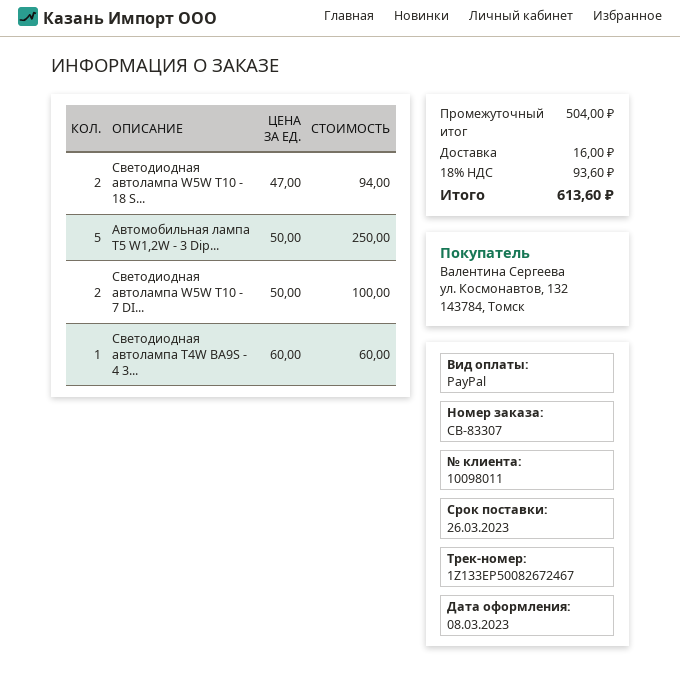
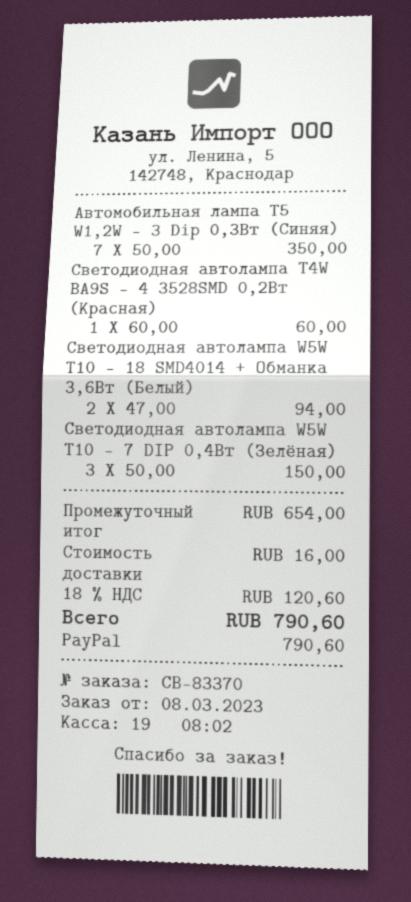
order number: CB-83307 -> CB-83370
Автомобильная лампа T5 W1,2W - 3 Dip...: 5 x 50.00 = 250.00 -> 7 x 50.00 = 350.00
Светодиодная автолампа W5W T10 - 7 DI...: 2 x 50.00 = 100.00 -> 3 x 50.00 = 150.00
subtotal: 504.00 -> 654.00
tax: 18% = 93.60 -> 18% = 120.60
total: 613.60 -> 790.60

